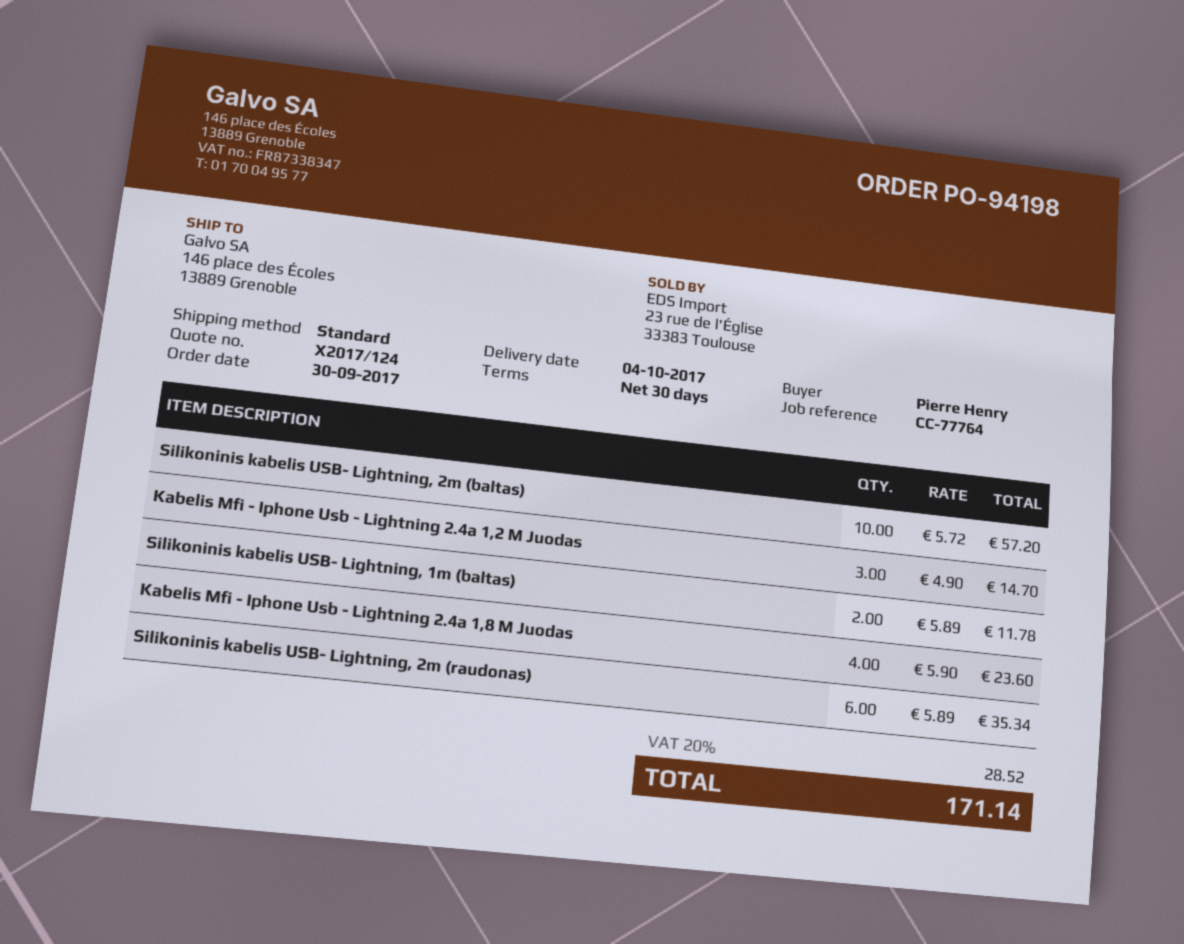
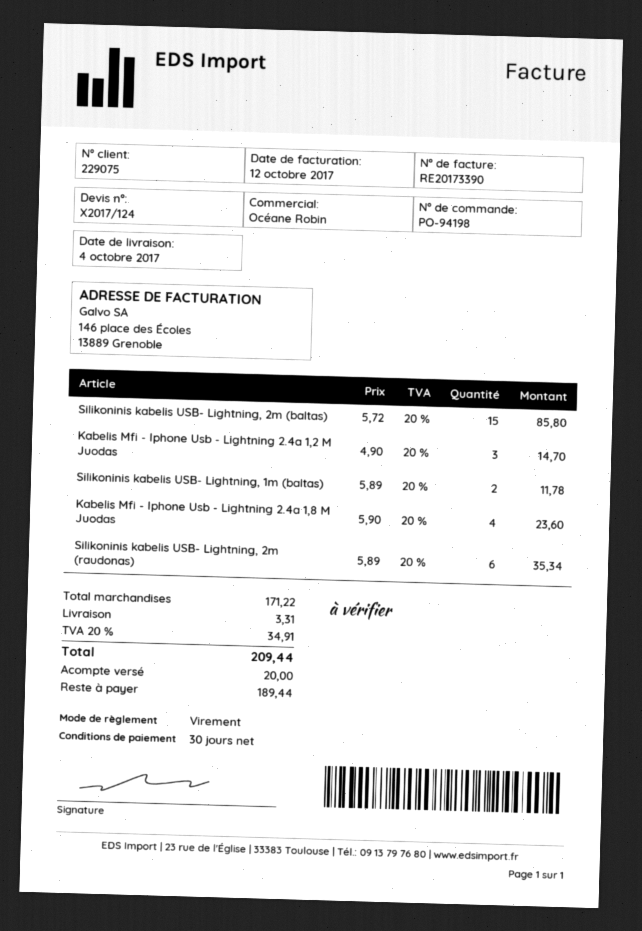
Silikoninis kabelis USB- Lightning, 2m (baltas): 10 x 5.72 = 57.20 -> 15 x 5.72 = 85.80
shipping: none -> 3.31
tax: 20% = 28.52 -> 20% = 34.91
total: 171.14 -> 209.44

